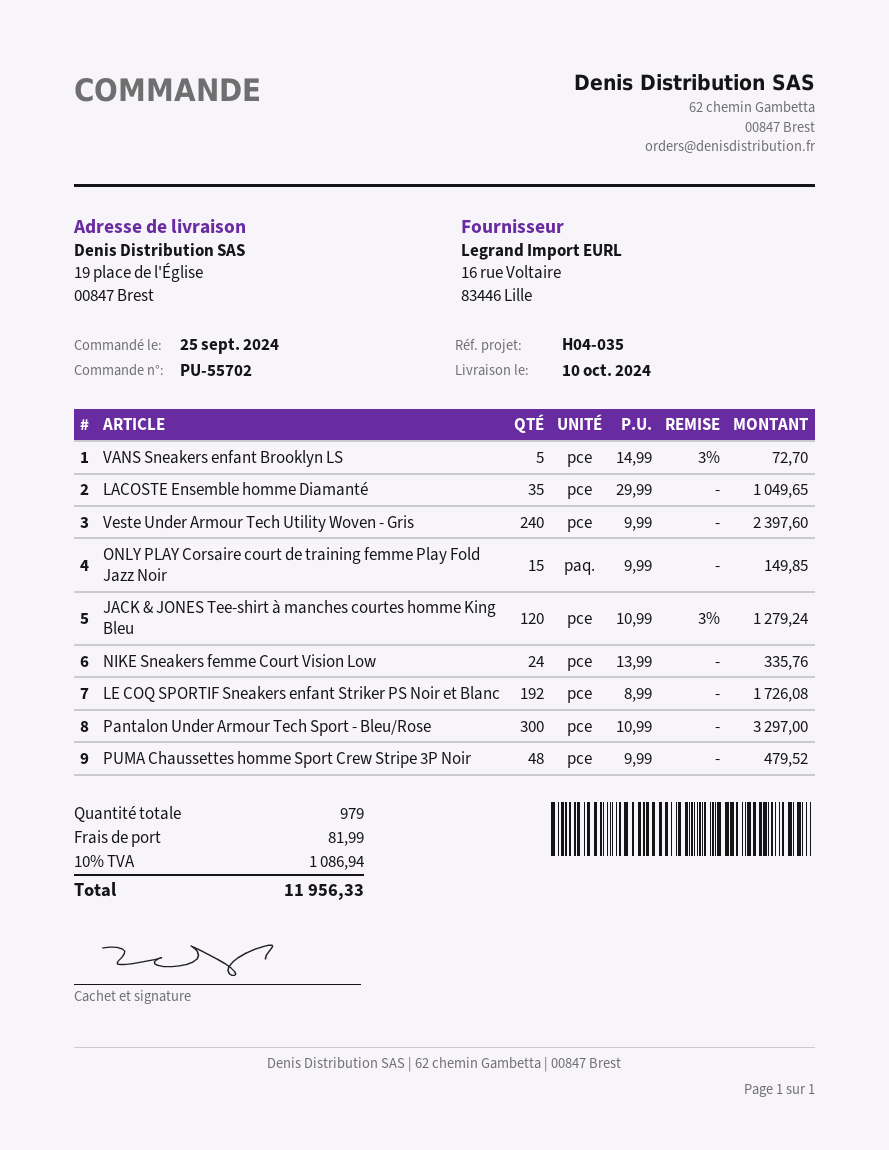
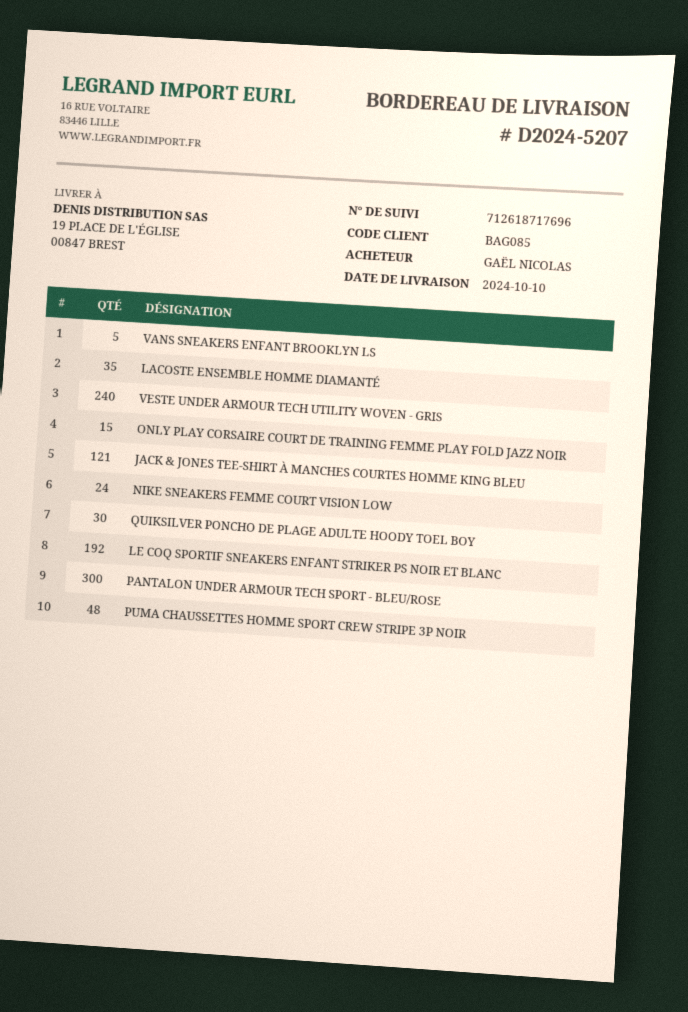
JACK & JONES Tee-shirt à manches courtes homme King Bleu: 120 -> 121
QUIKSILVER PONCHO DE PLAGE ADULTE HOODY TOEL BOY: none -> 30

